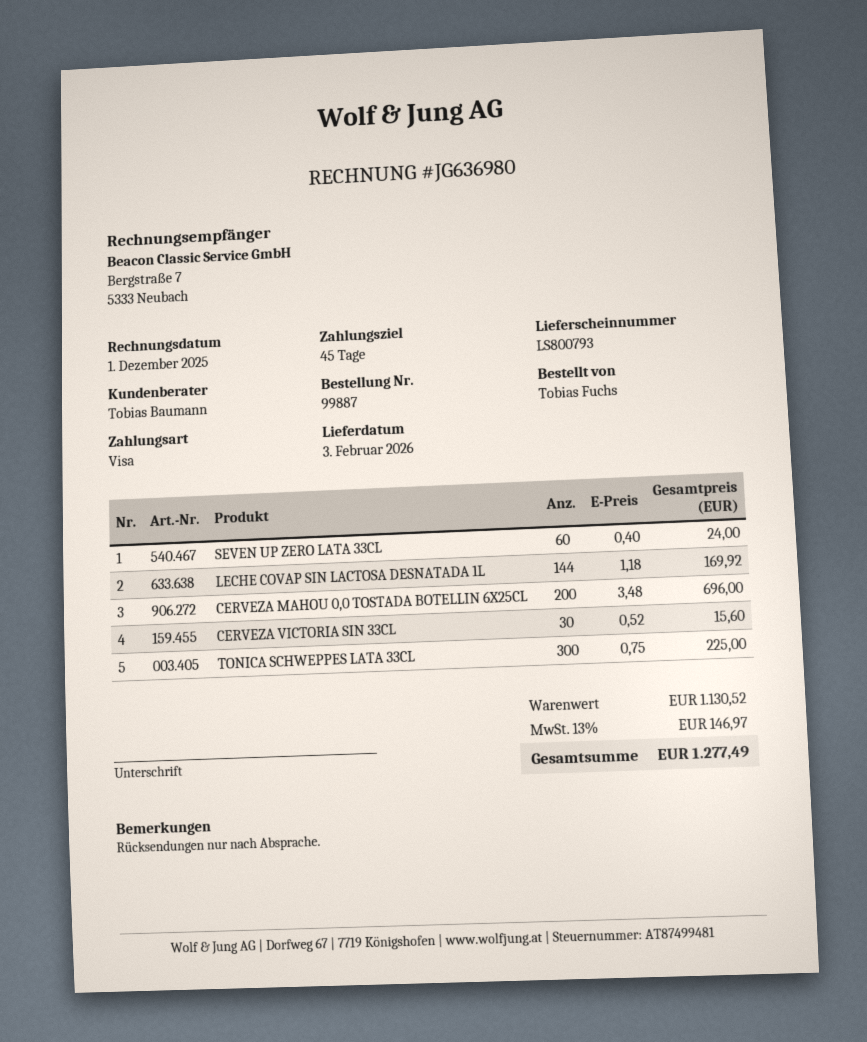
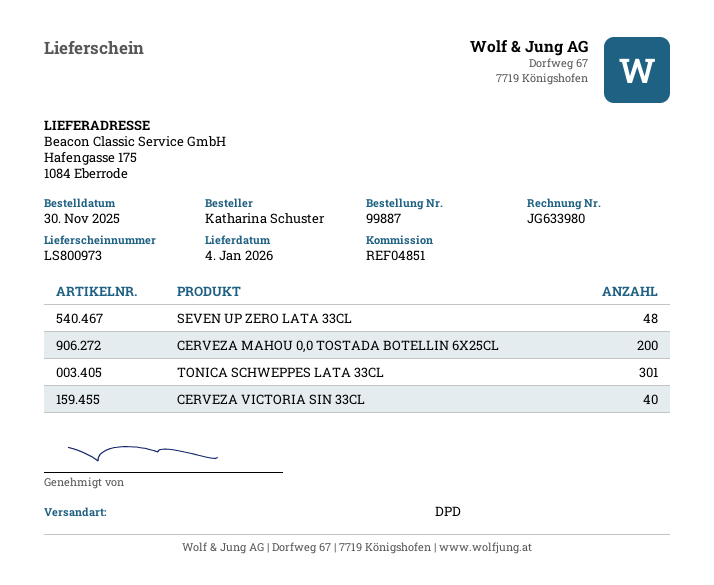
delivery note number: LS800793 -> LS800973
delivery date: 2026-02-03 -> 2026-01-04
invoice number: JG636980 -> JG633980
ordered by: Tobias Fuchs -> Katharina Schuster
SEVEN UP ZERO LATA 33CL: 60 -> 48
LECHE COVAP SIN LACTOSA DESNATADA 1L: 144 -> none
CERVEZA VICTORIA SIN 33CL: 30 -> 40
TONICA SCHWEPPES LATA 33CL: 300 -> 301

